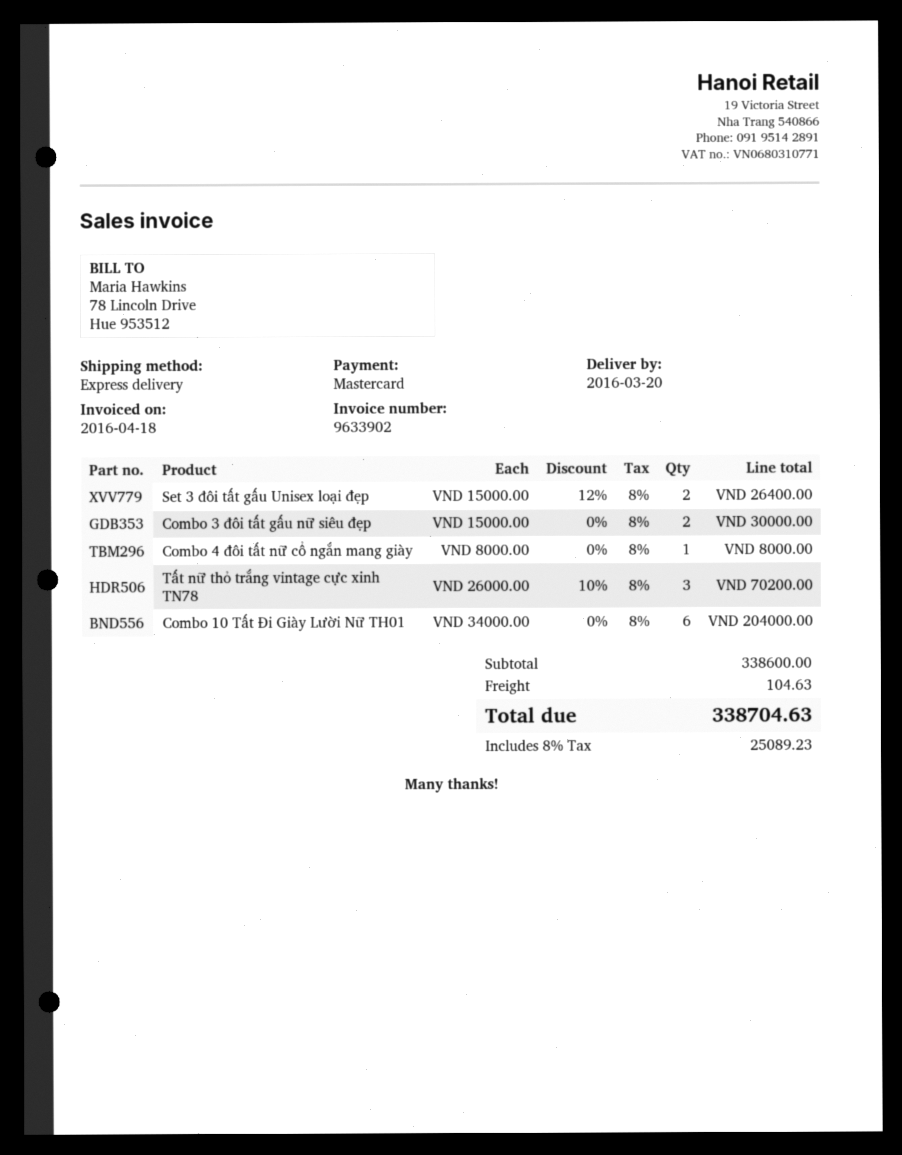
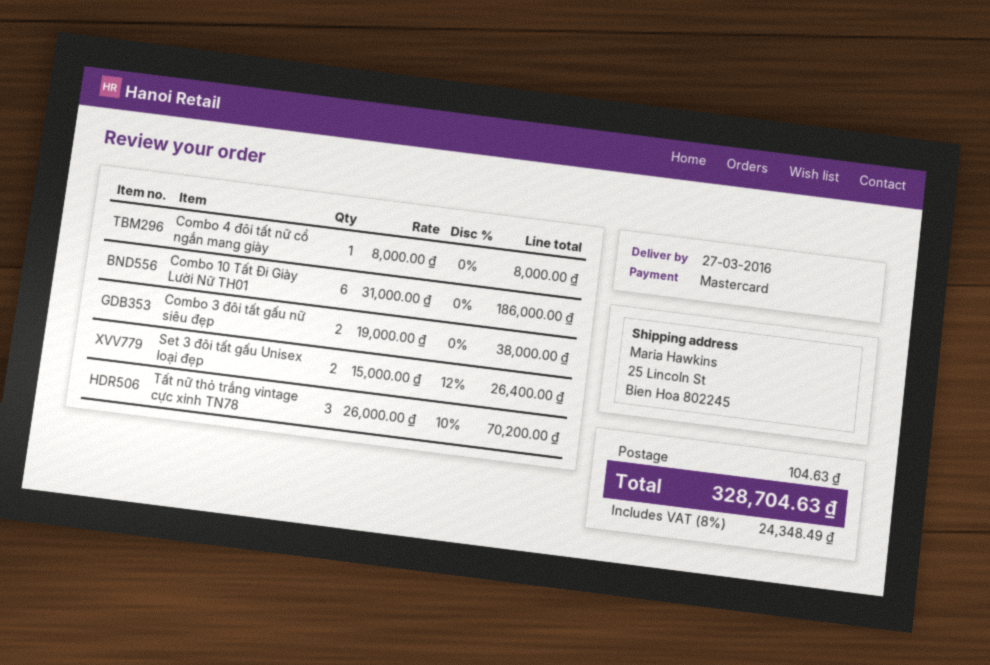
delivery date: 2016-03-20 -> 2016-03-27
Combo 3 đôi tất gấu nữ siêu đẹp: 2 x 15000.00 = 30000.00 -> 2 x 19000.00 = 38000.00
Combo 10 Tất Đi Giày Lười Nữ TH01: 6 x 34000.00 = 204000.00 -> 6 x 31000.00 = 186000.00
tax: 8% = 25089.23 -> 8% = 24348.49
total: 338704.63 -> 328704.63

